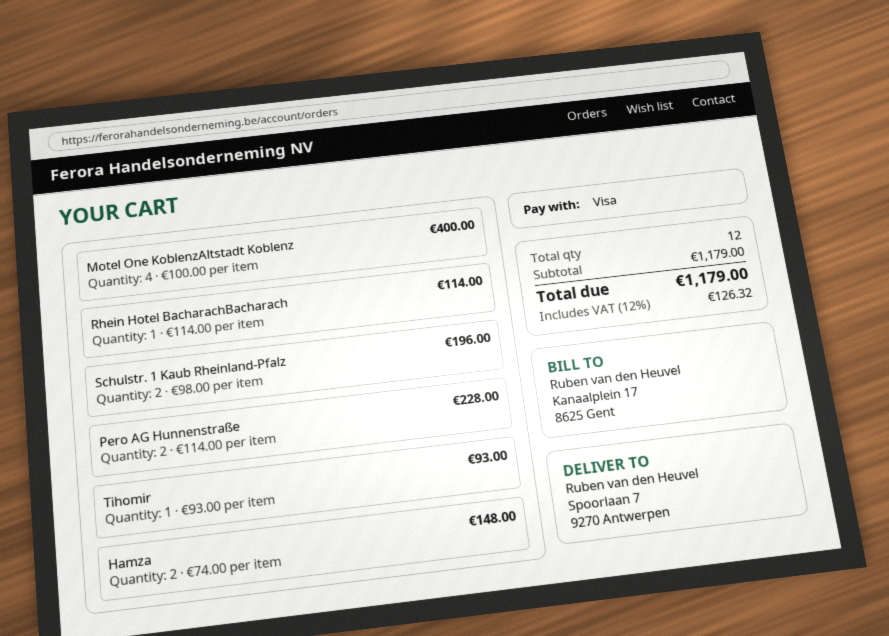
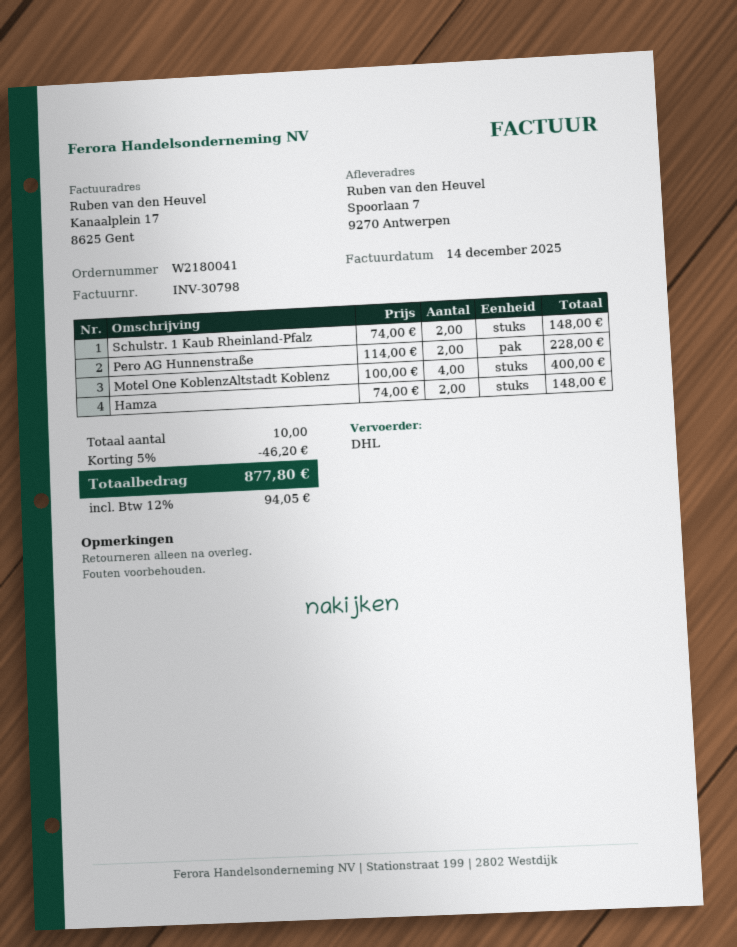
Rhein Hotel BacharachBacharach: 1 x 114.00 = 114.00 -> none
Schulstr. 1 Kaub Rheinland-Pfalz: 2 x 98.00 = 196.00 -> 2 x 74.00 = 148.00
Tihomir: 1 x 93.00 = 93.00 -> none
total quantity: 12 -> 10
discount: none -> 5% = 46.20
tax: 12% = 126.32 -> 12% = 94.05
total: 1179.00 -> 877.80

